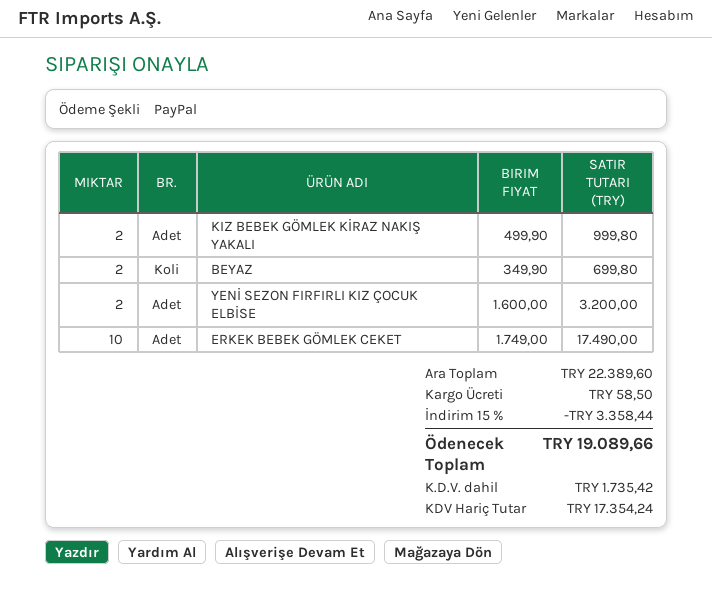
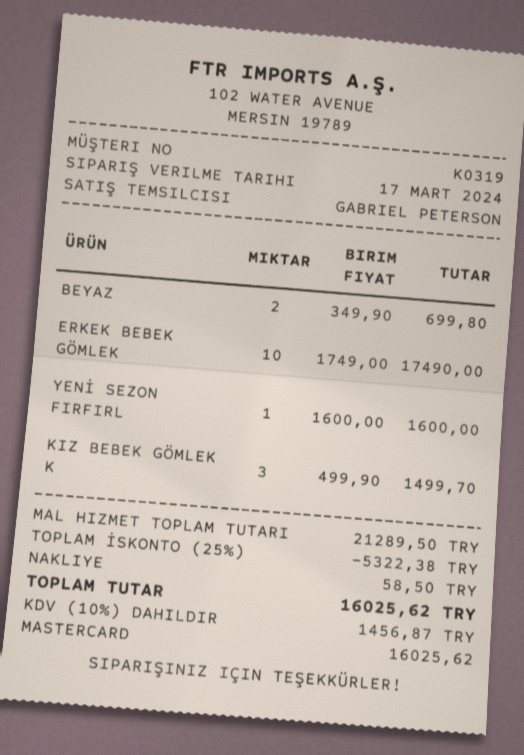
payment method: PayPal -> Mastercard
KIZ BEBEK GÖMLEK KİRAZ NAKIŞ YAKALI: 2 x 499.90 = 999.80 -> 3 x 499.90 = 1499.70
YENİ SEZON FIRFIRLI KIZ ÇOCUK ELBİSE: 2 x 1600.00 = 3200.00 -> 1 x 1600.00 = 1600.00
subtotal: 22389.60 -> 21289.50
discount: 15% = 3358.44 -> 25% = 5322.38
tax: 1735.42 -> 1456.87
total: 19089.66 -> 16025.62

